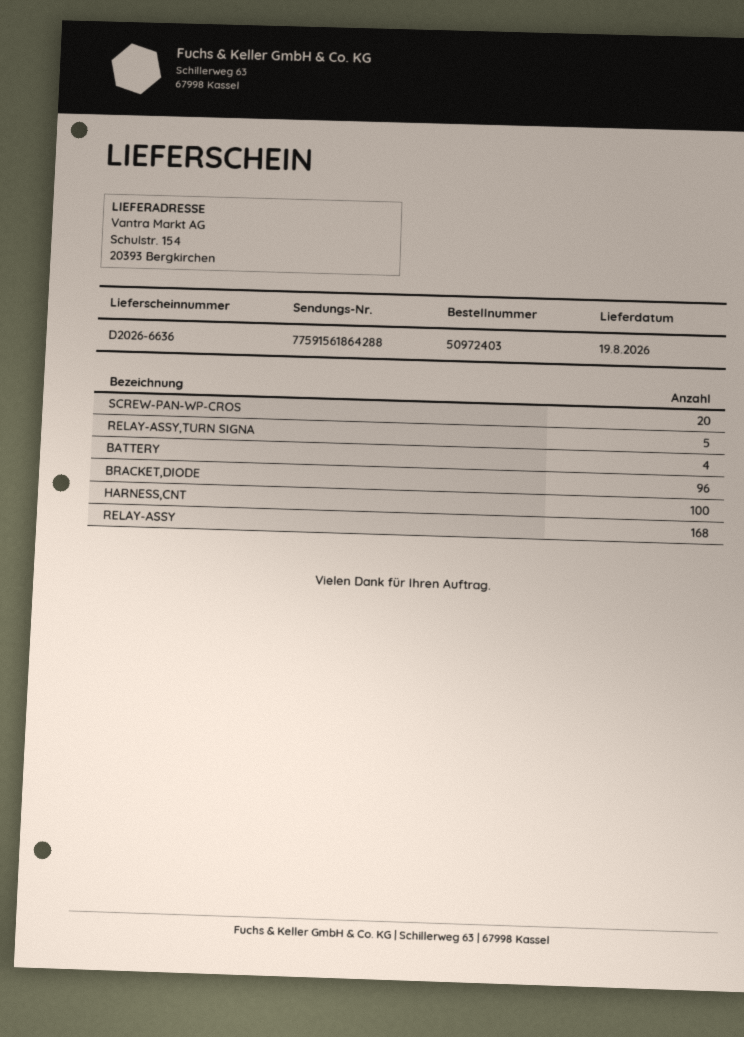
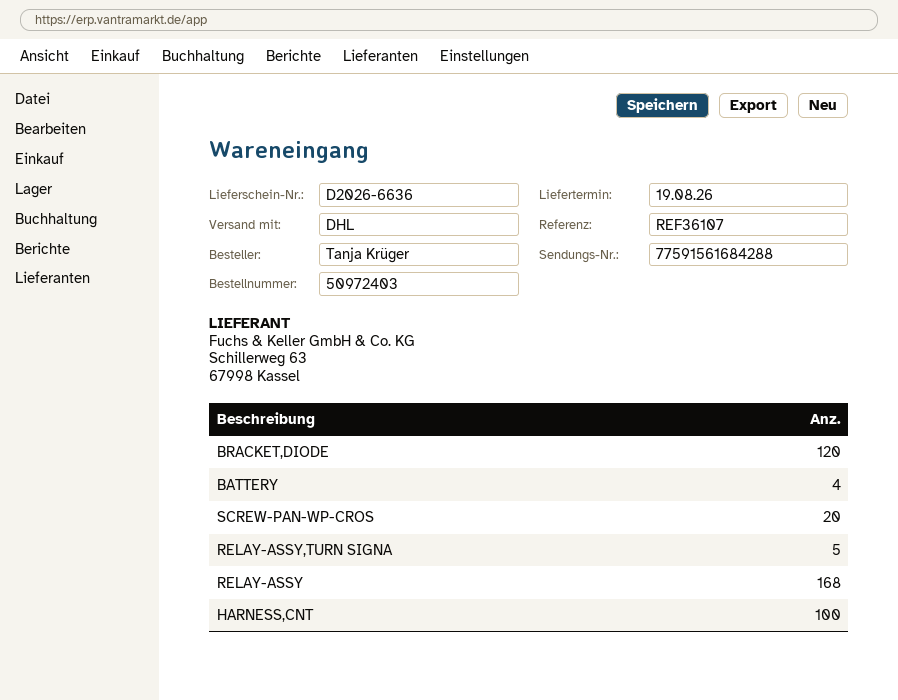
tracking number: 77591561864288 -> 77591561684288
BRACKET,DIODE: 96 -> 120

